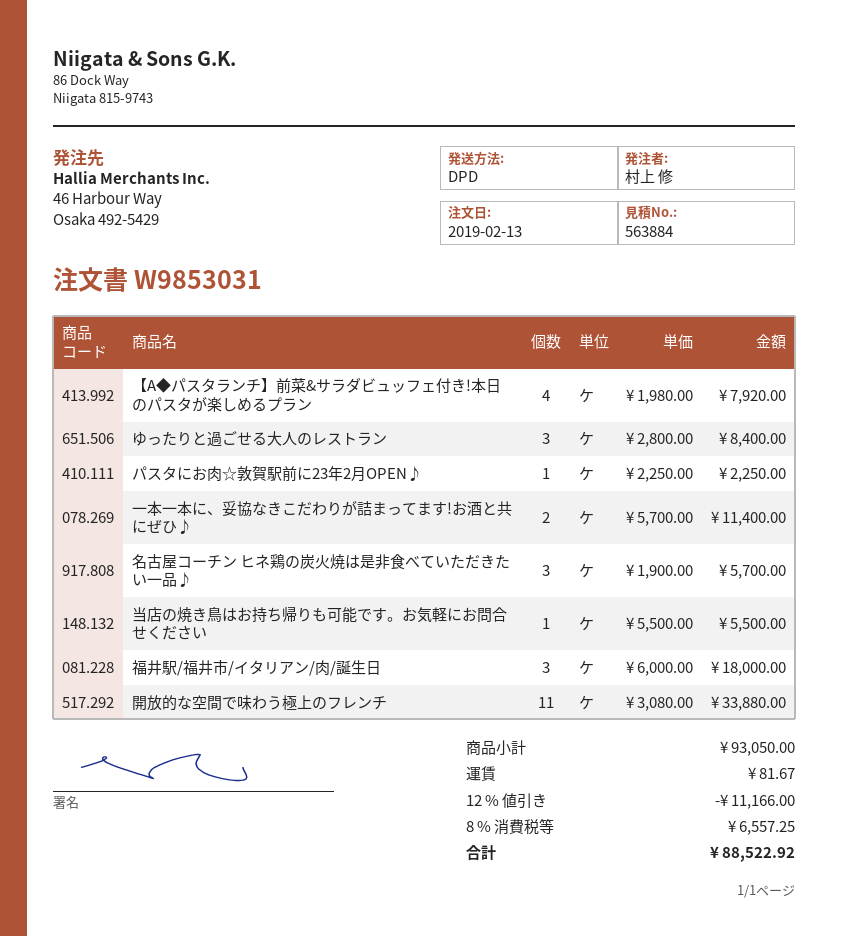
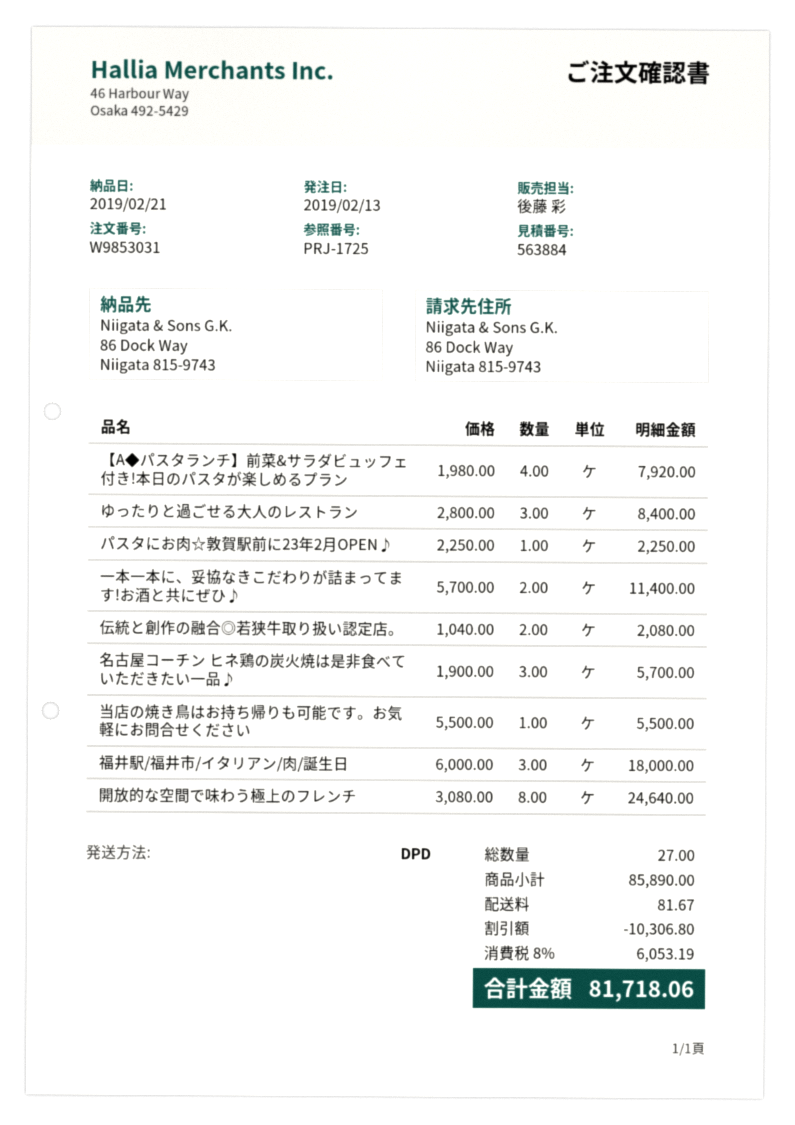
開放的な空間で味わう極上のフレンチ: 11 x 3080.00 = 33880.00 -> 8 x 3080.00 = 24640.00
伝統と創作の融合◎若狭牛取り扱い認定店。: none -> 2 x 1040.00 = 2080.00
subtotal: 93050.00 -> 85890.00
discount: 11166.00 -> 10306.80
tax: 8% = 6557.25 -> 8% = 6053.19
total: 88522.92 -> 81718.06

